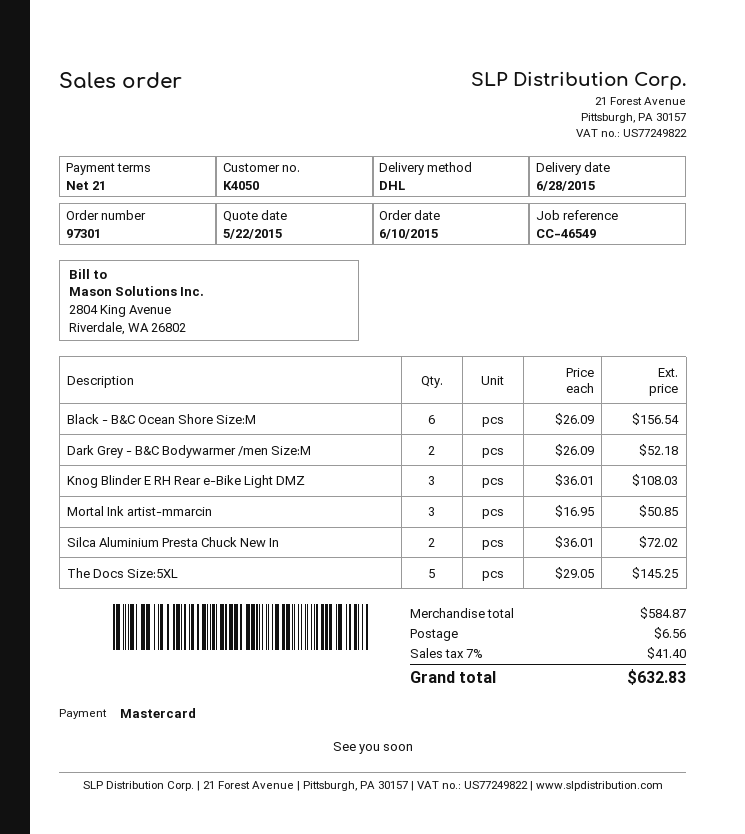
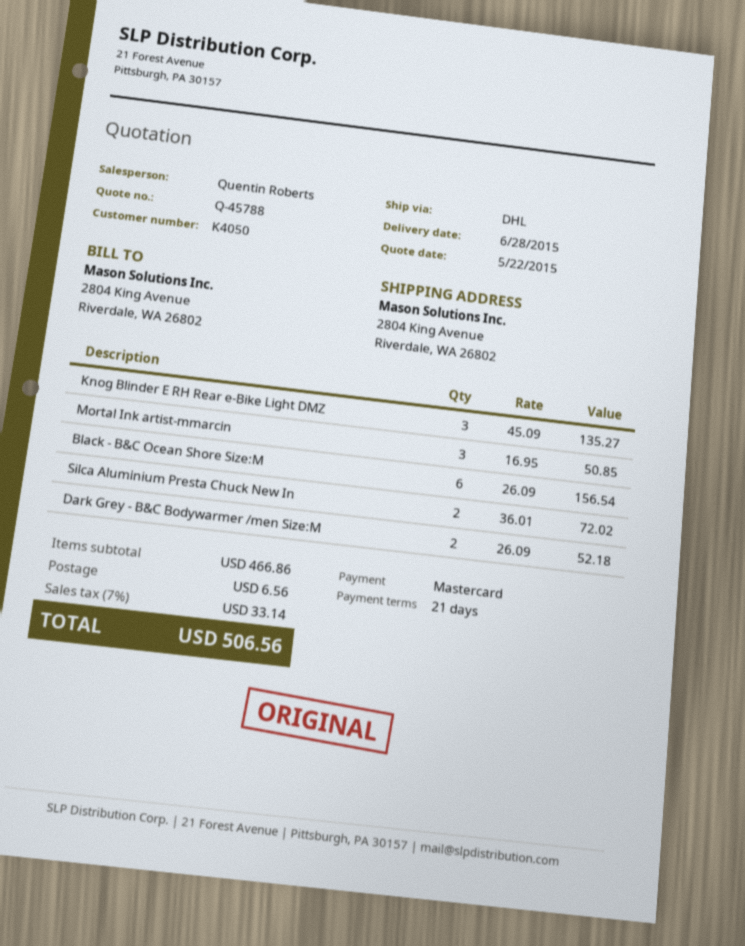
Knog Blinder E RH Rear e-Bike Light DMZ: 3 x 36.01 = 108.03 -> 3 x 45.09 = 135.27
The Docs Size:5XL: 5 x 29.05 = 145.25 -> none
subtotal: 584.87 -> 466.86
tax: 7% = 41.40 -> 7% = 33.14
total: 632.83 -> 506.56

